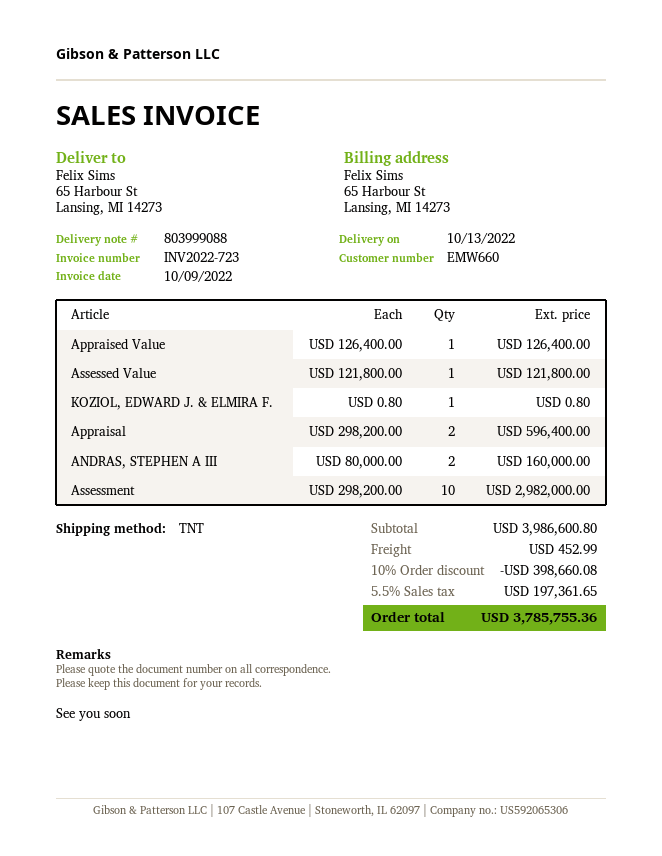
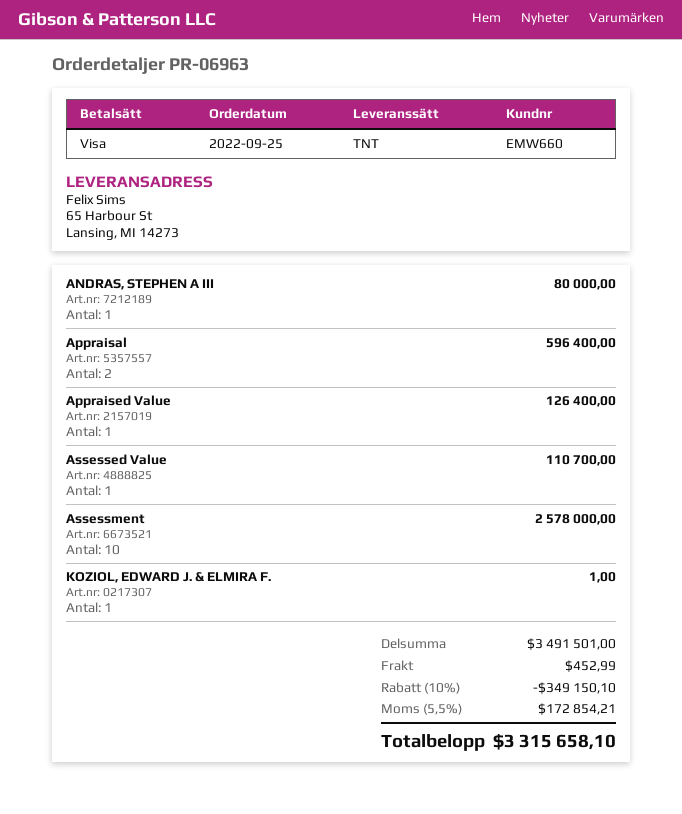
Assessed Value: 1 for 121800.00 -> 1 for 110700.00
KOZIOL, EDWARD J. & ELMIRA F.: 1 for 0.80 -> 1 for 1.00
ANDRAS, STEPHEN A III: 2 for 160000.00 -> 1 for 80000.00
Assessment: 10 for 2982000.00 -> 10 for 2578000.00
subtotal: 3986600.80 -> 3491501.00
discount: 10% = 398660.08 -> 10% = 349150.10
tax: 5.5% = 197361.65 -> 5.5% = 172854.21
total: 3785755.36 -> 3315658.10

